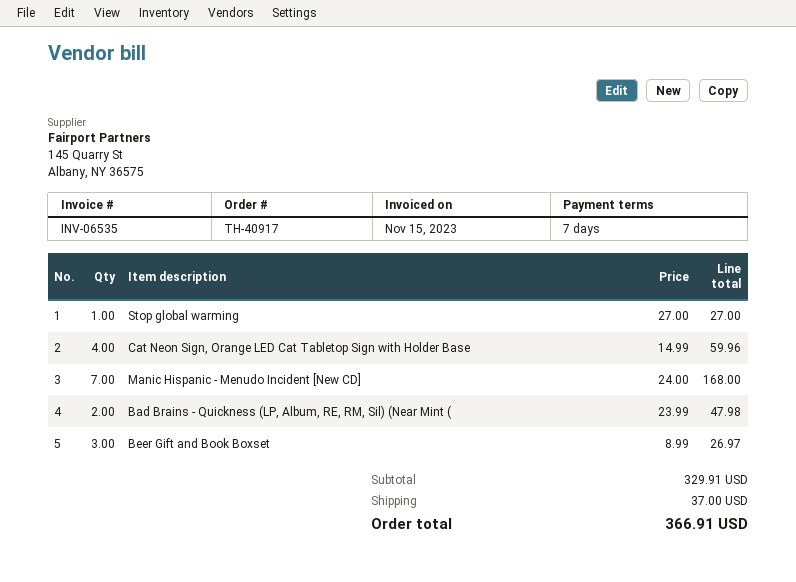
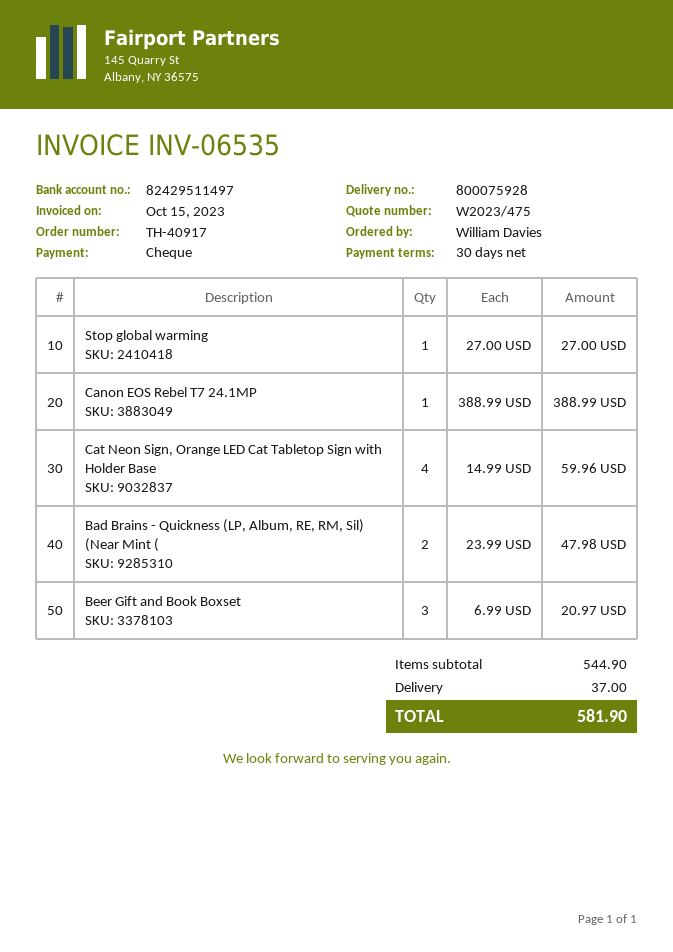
invoice date: 2023-11-15 -> 2023-10-15
payment terms: 7 days -> 30 days
Manic Hispanic - Menudo Incident [New CD]: 7 x 24.00 = 168.00 -> none
Beer Gift and Book Boxset: 3 x 8.99 = 26.97 -> 3 x 6.99 = 20.97
Canon EOS Rebel T7 24.1MP: none -> 1 x 388.99 = 388.99
subtotal: 329.91 -> 544.90
total: 366.91 -> 581.90

